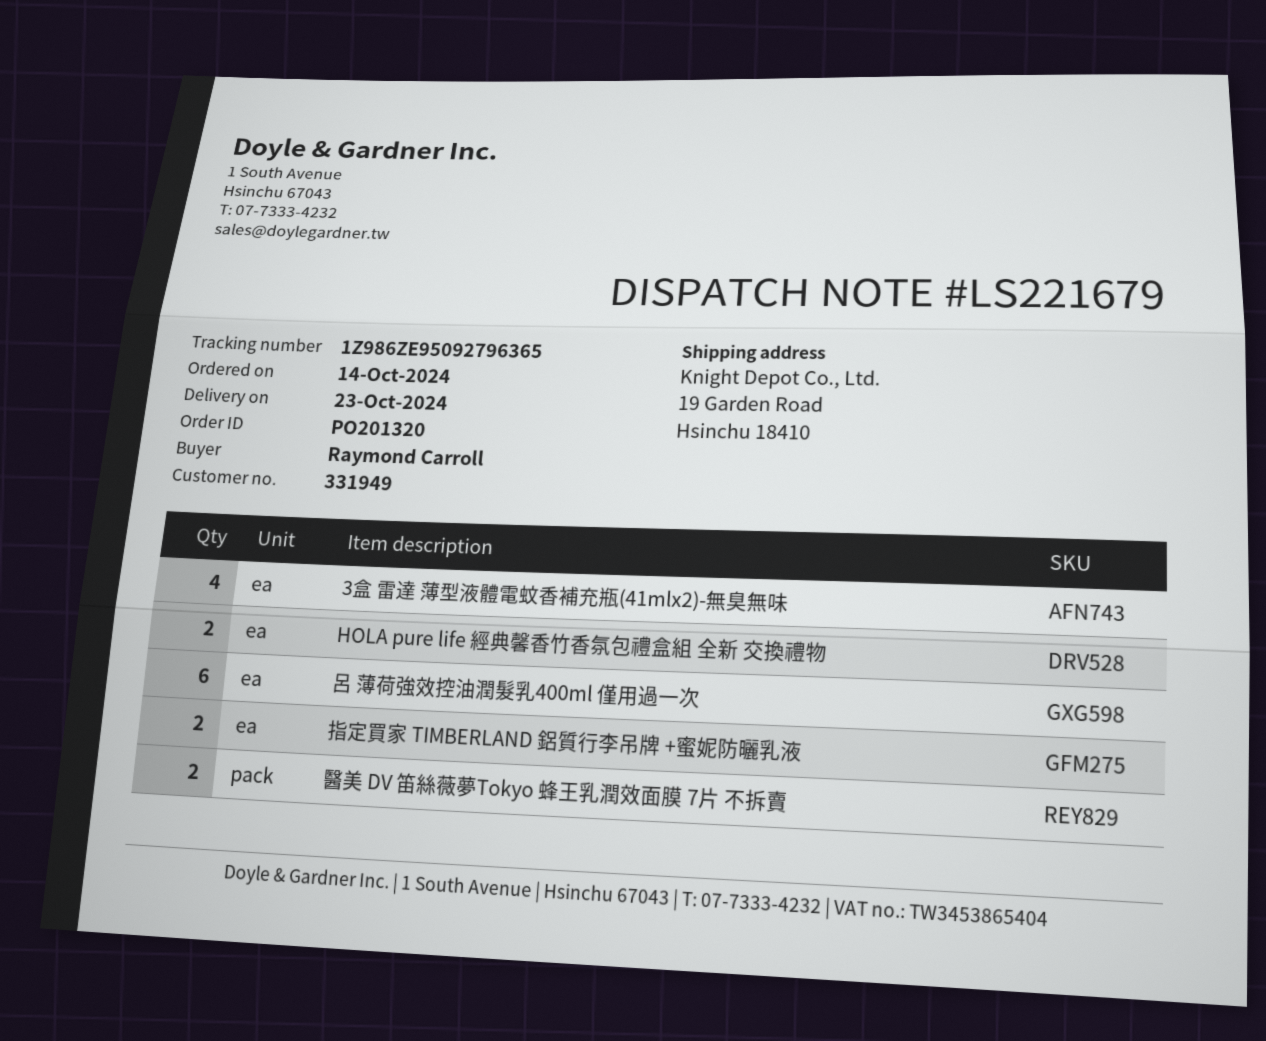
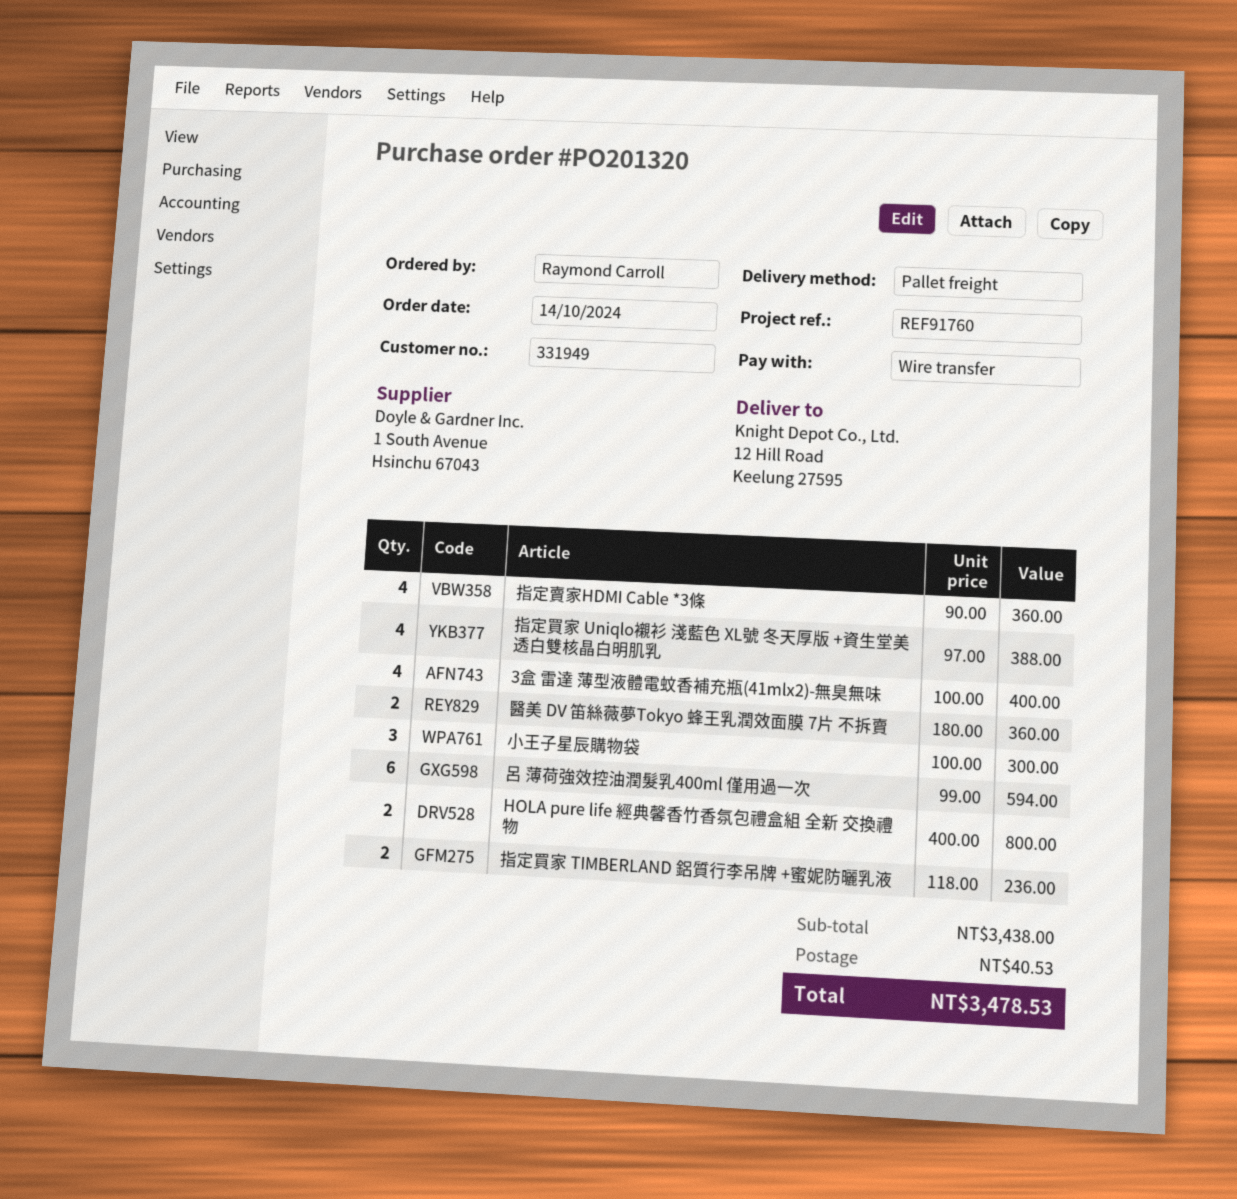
ship to: 19 Garden Road, Hsinchu 18410 -> 12 Hill Road, Keelung 27595
指定賣家HDMI Cable *3條: none -> 4
指定買家 Uniqlo襯衫 淺藍色 XL號 冬天厚版 +資生堂美透白雙核晶白明肌乳: none -> 4
小王子星辰購物袋: none -> 3

